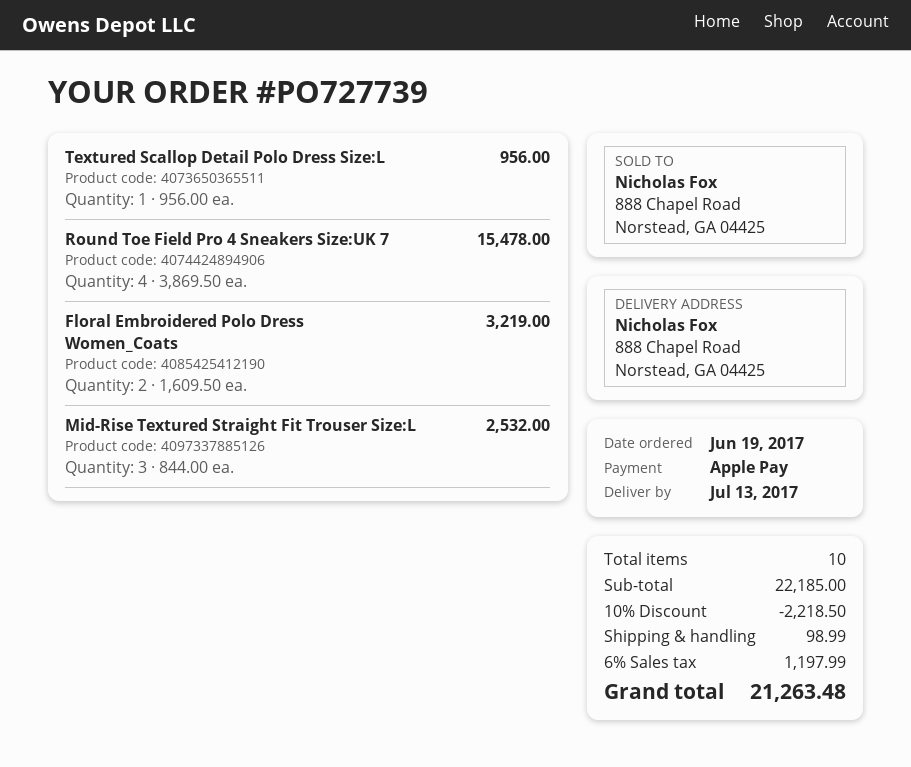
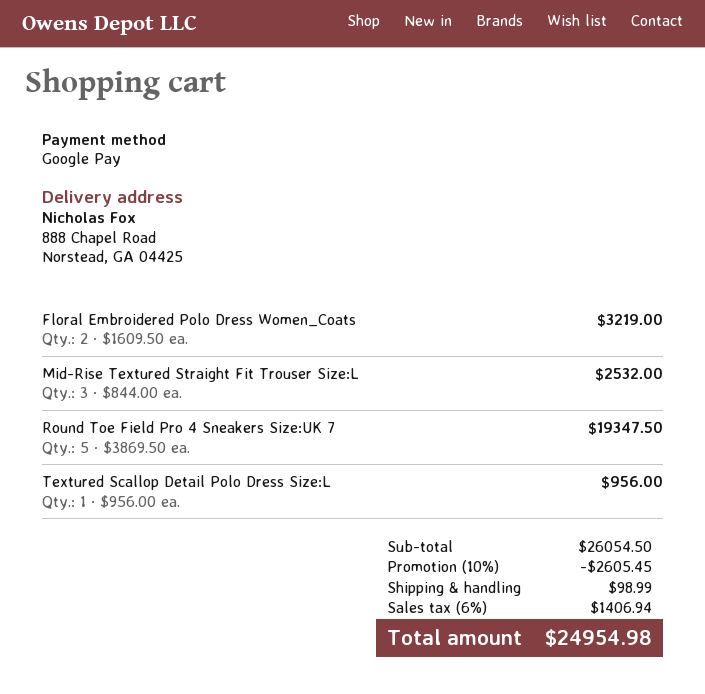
payment method: Apple Pay -> Google Pay
Round Toe Field Pro 4 Sneakers Size:UK 7: 4 x 3869.50 = 15478.00 -> 5 x 3869.50 = 19347.50
subtotal: 22185.00 -> 26054.50
discount: 10% = 2218.50 -> 10% = 2605.45
tax: 6% = 1197.99 -> 6% = 1406.94
total: 21263.48 -> 24954.98

